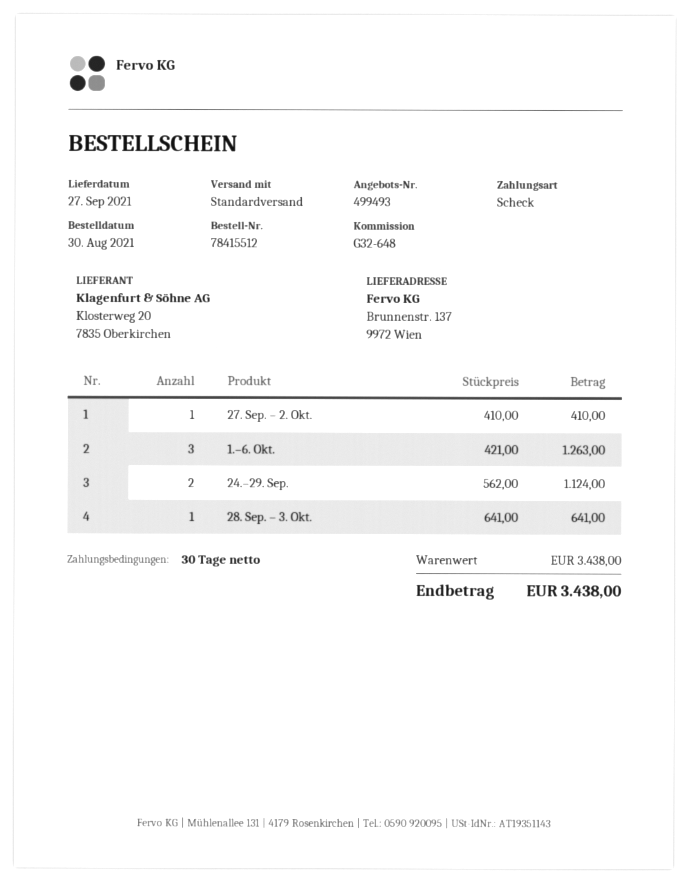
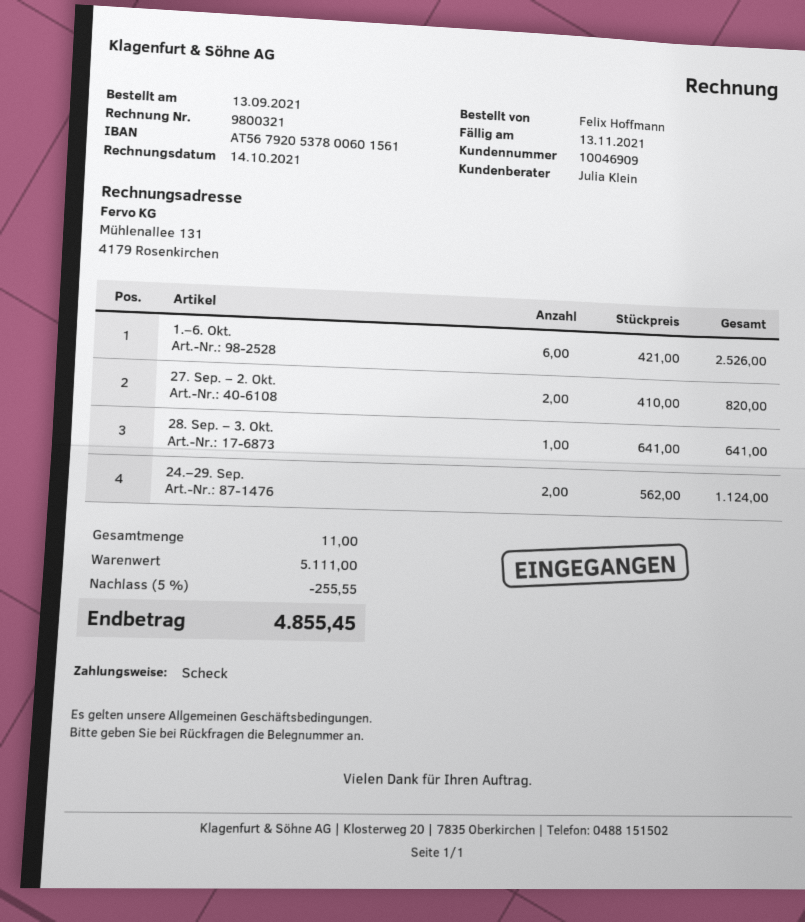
order date: 2021-08-30 -> 2021-09-13
27. Sep. – 2. Okt.: 1 x 410.00 = 410.00 -> 2 x 410.00 = 820.00
1.–6. Okt.: 3 x 421.00 = 1263.00 -> 6 x 421.00 = 2526.00
subtotal: 3438.00 -> 5111.00
discount: none -> 5% = 255.55
total: 3438.00 -> 4855.45

